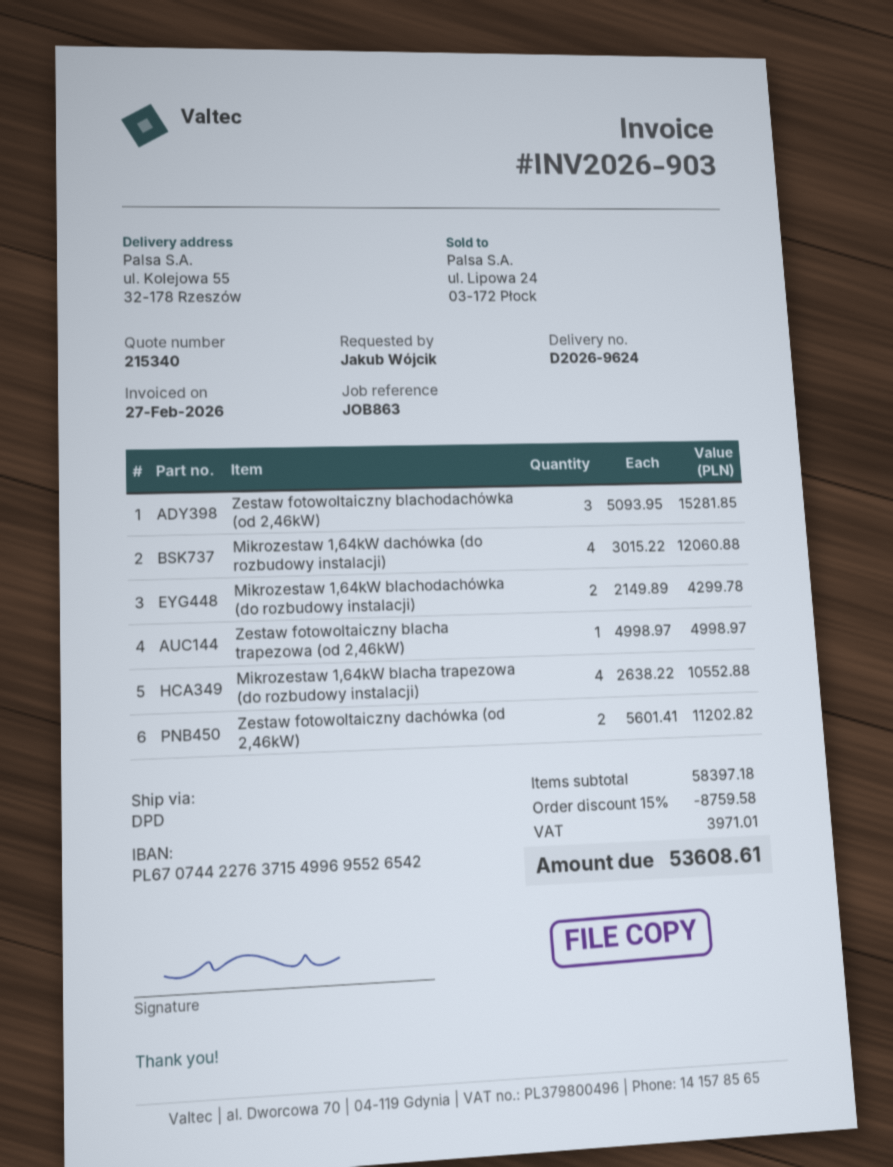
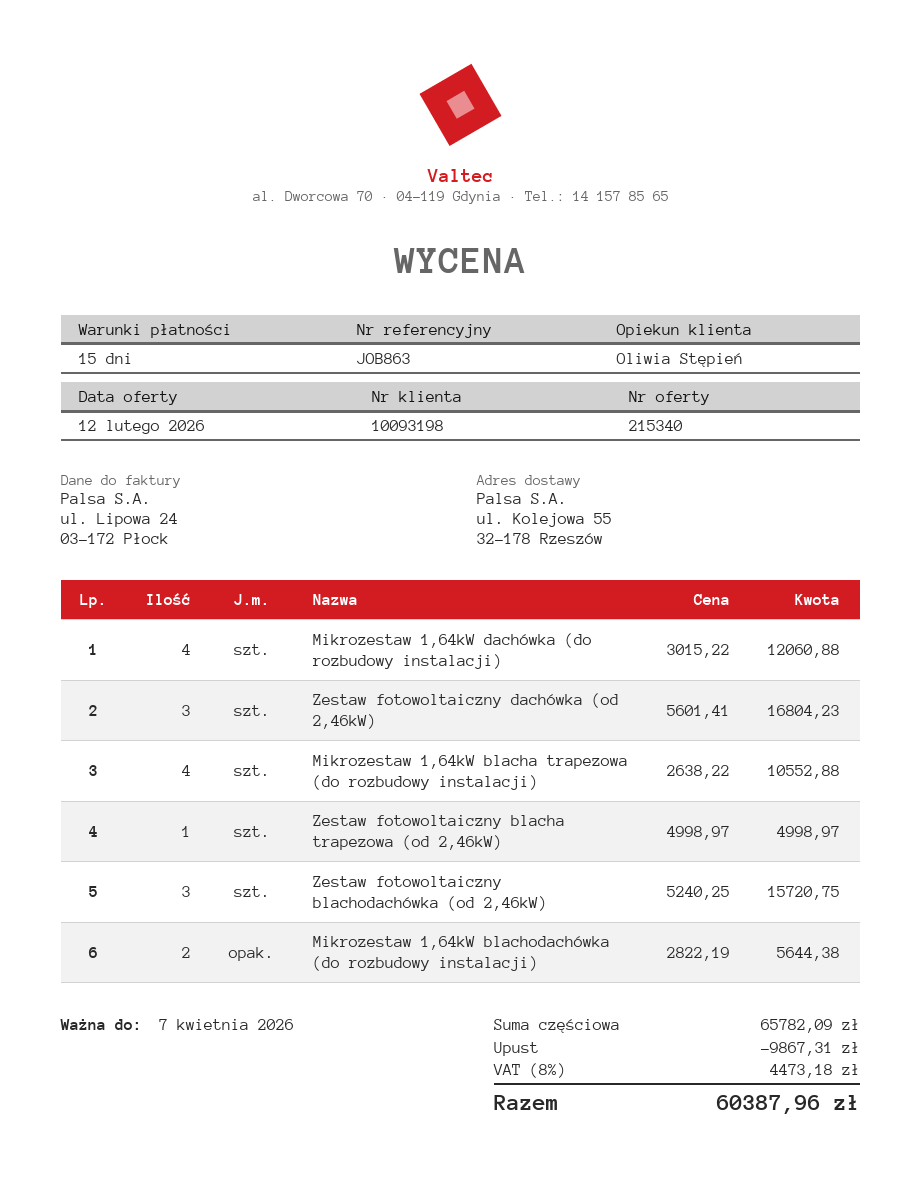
Zestaw fotowoltaiczny blachodachówka (od 2,46kW): 3 x 5093.95 = 15281.85 -> 3 x 5240.25 = 15720.75
Mikrozestaw 1,64kW blachodachówka (do rozbudowy instalacji): 2 x 2149.89 = 4299.78 -> 2 x 2822.19 = 5644.38
Zestaw fotowoltaiczny dachówka (od 2,46kW): 2 x 5601.41 = 11202.82 -> 3 x 5601.41 = 16804.23
subtotal: 58397.18 -> 65782.09
discount: 8759.58 -> 9867.31
tax: 3971.01 -> 4473.18
total: 53608.61 -> 60387.96

